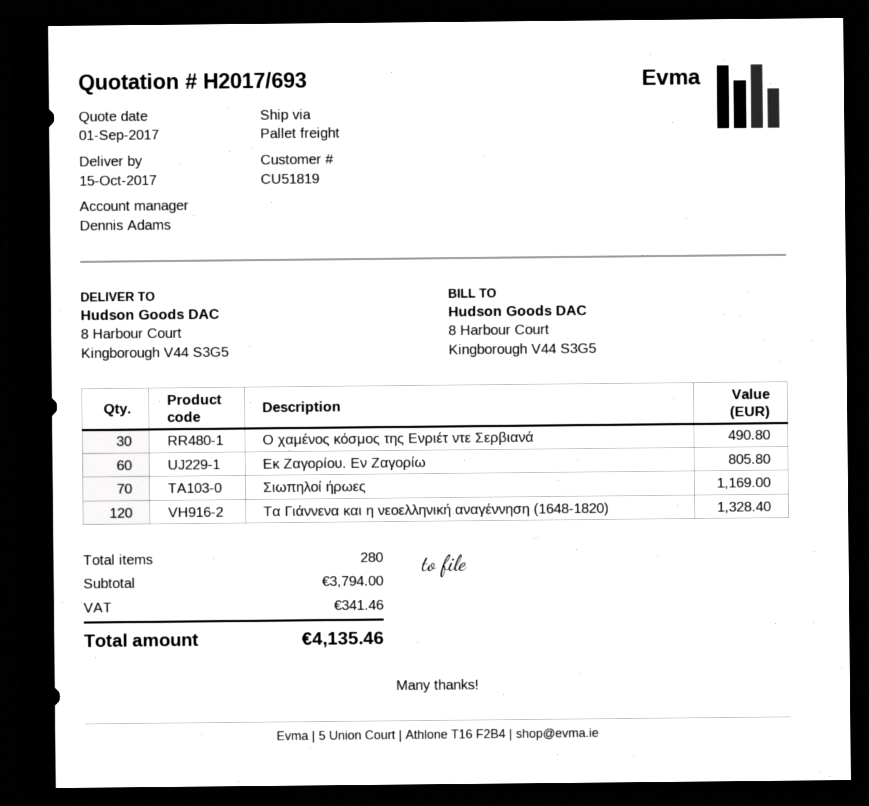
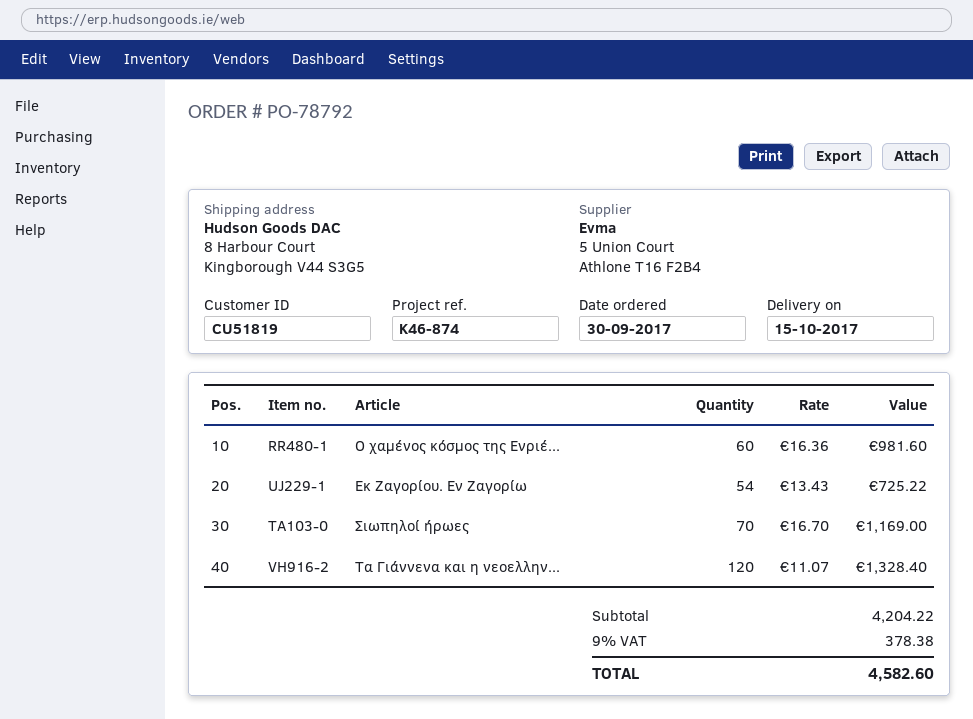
Ο χαμένος κόσμος της Ενριέτ ντε Σερβιανά: 30 for 490.80 -> 60 for 981.60
Εκ Ζαγορίου. Εν Ζαγορίω: 60 for 805.80 -> 54 for 725.22
subtotal: 3794.00 -> 4204.22
tax: 341.46 -> 378.38
total: 4135.46 -> 4582.60

